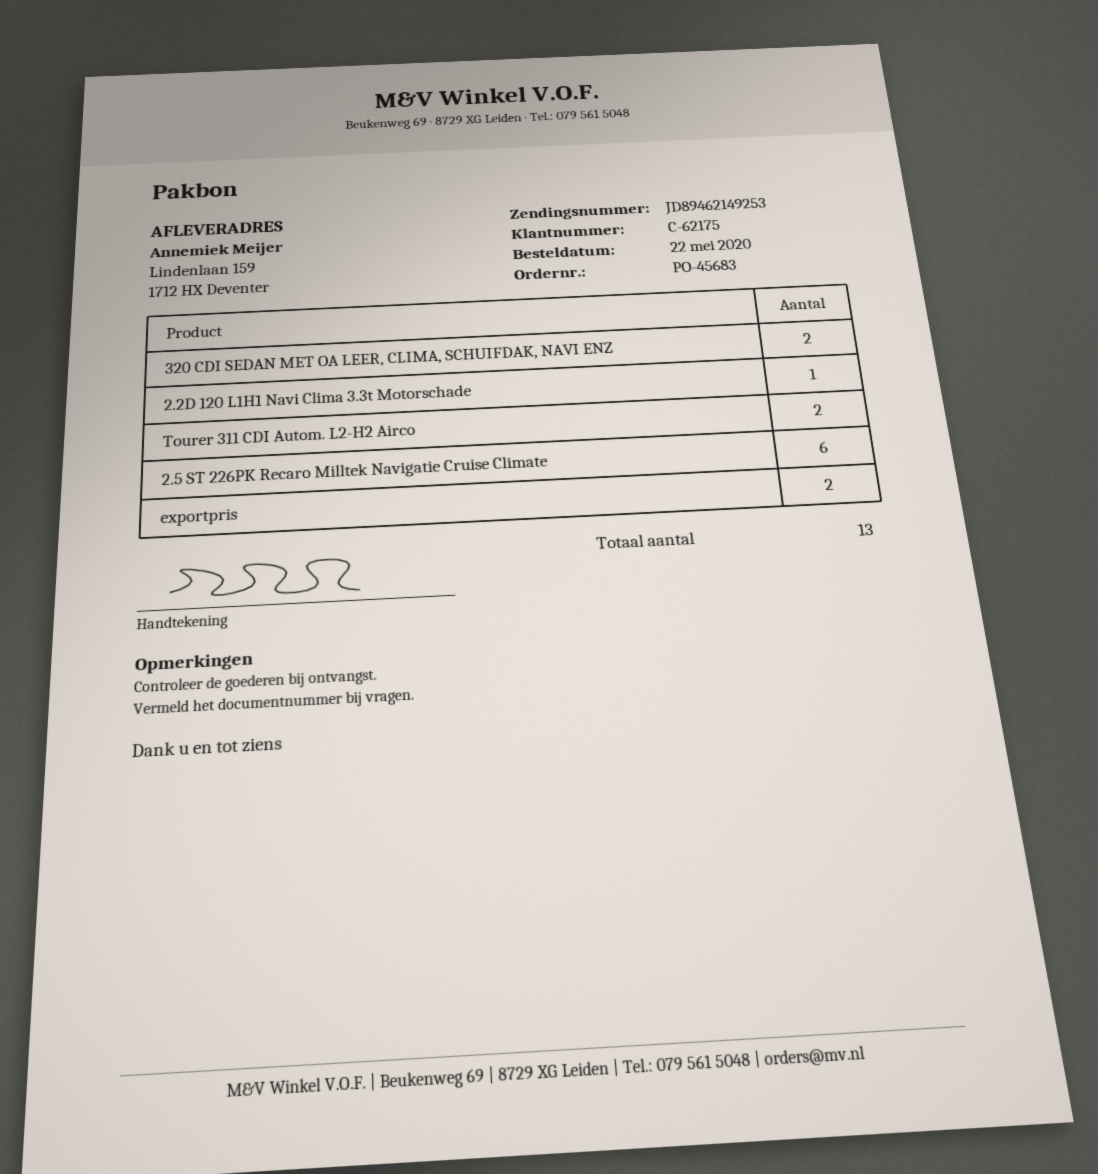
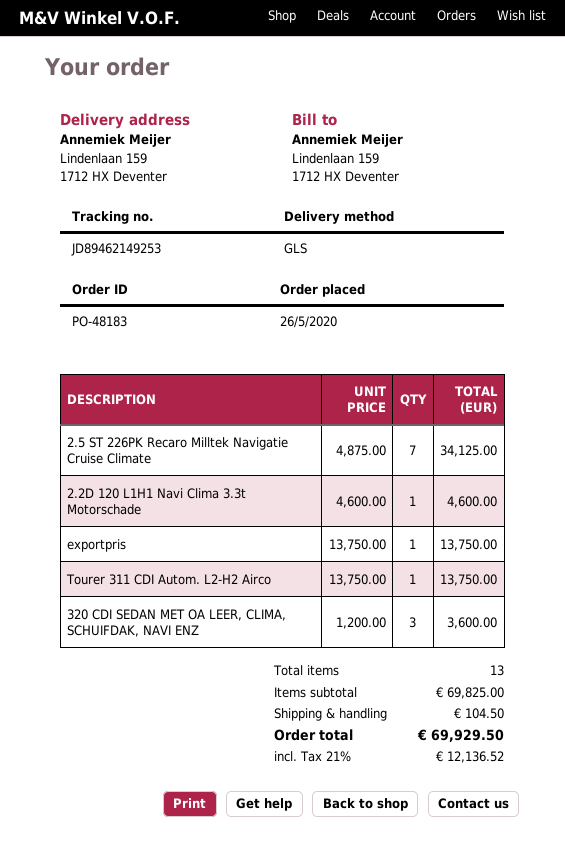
order number: PO-45683 -> PO-48183
order date: 2020-05-22 -> 2020-05-26
320 CDI SEDAN MET OA LEER, CLIMA, SCHUIFDAK, NAVI ENZ: 2 -> 3
Tourer 311 CDI Autom. L2-H2 Airco: 2 -> 1
2.5 ST 226PK Recaro Milltek Navigatie Cruise Climate: 6 -> 7
exportpris: 2 -> 1

